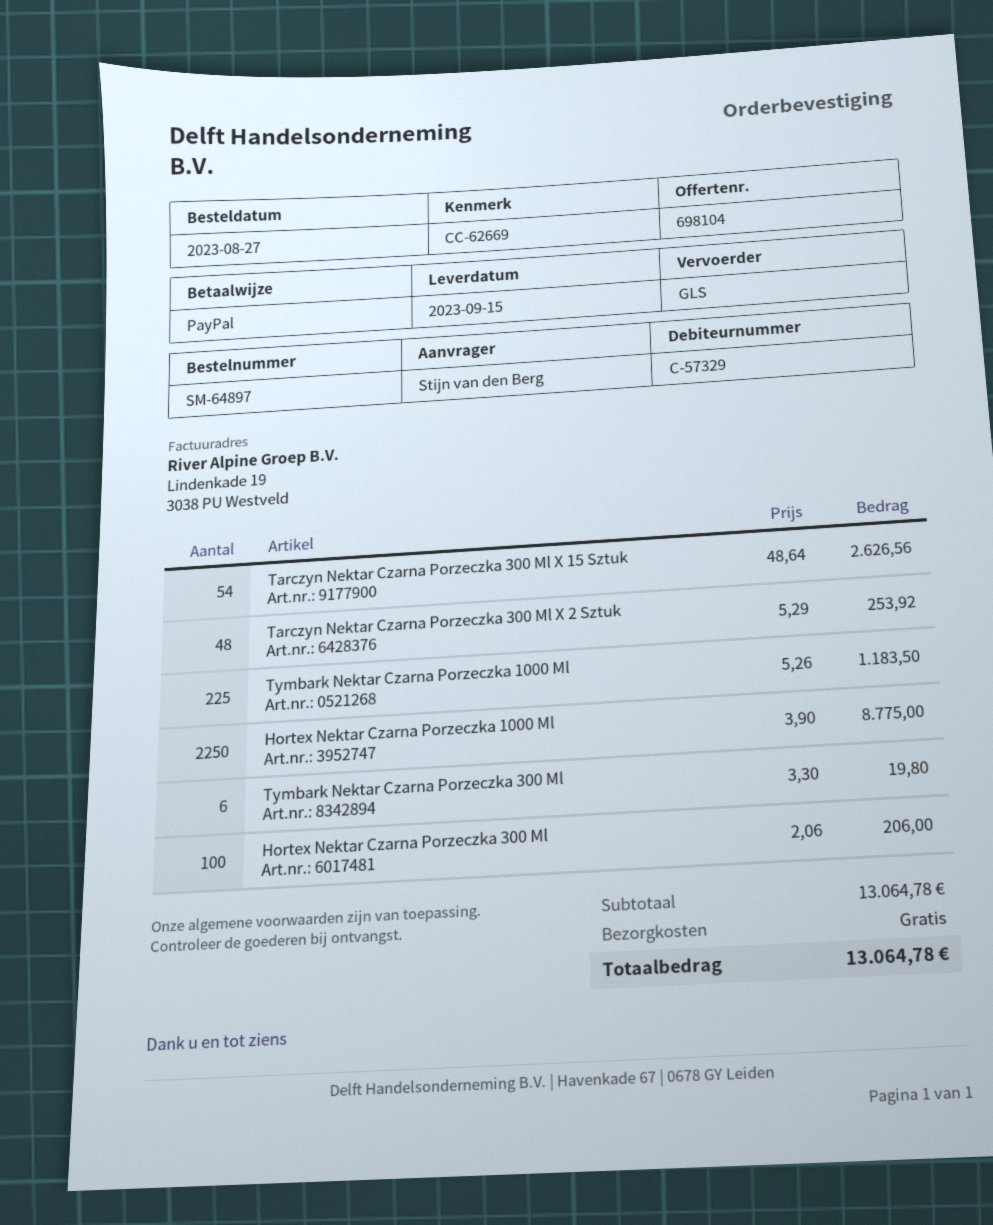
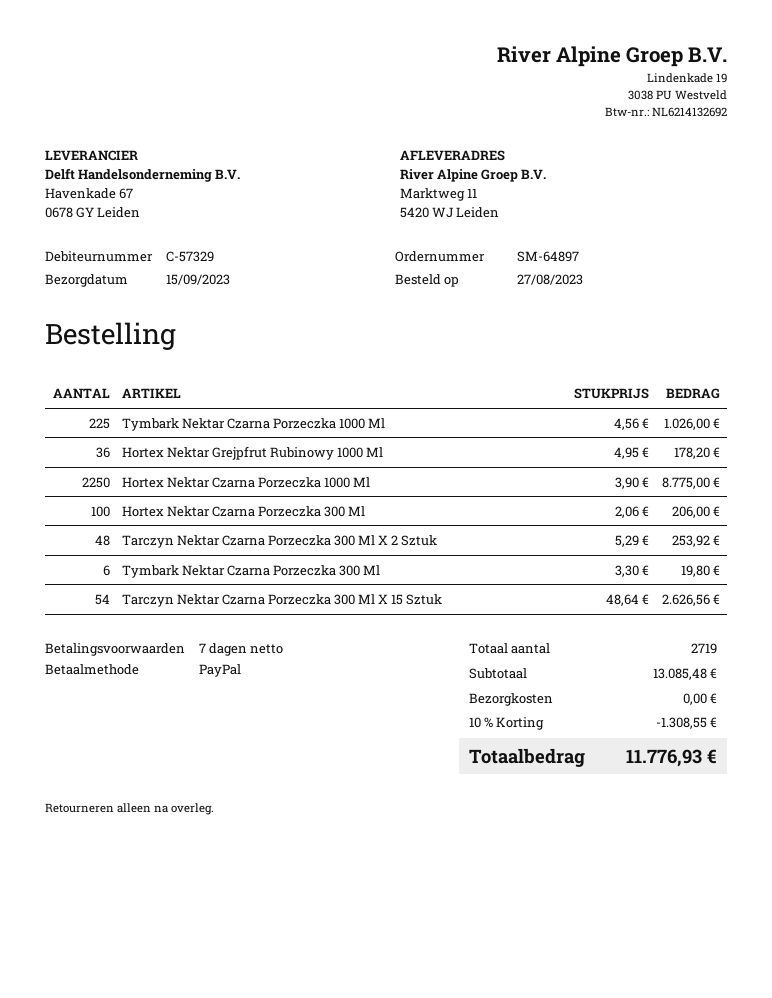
Tymbark Nektar Czarna Porzeczka 1000 Ml: 225 x 5.26 = 1183.50 -> 225 x 4.56 = 1026.00
Hortex Nektar Grejpfrut Rubinowy 1000 Ml: none -> 36 x 4.95 = 178.20
subtotal: 13064.78 -> 13085.48
discount: none -> 10% = 1308.55
total: 13064.78 -> 11776.93

